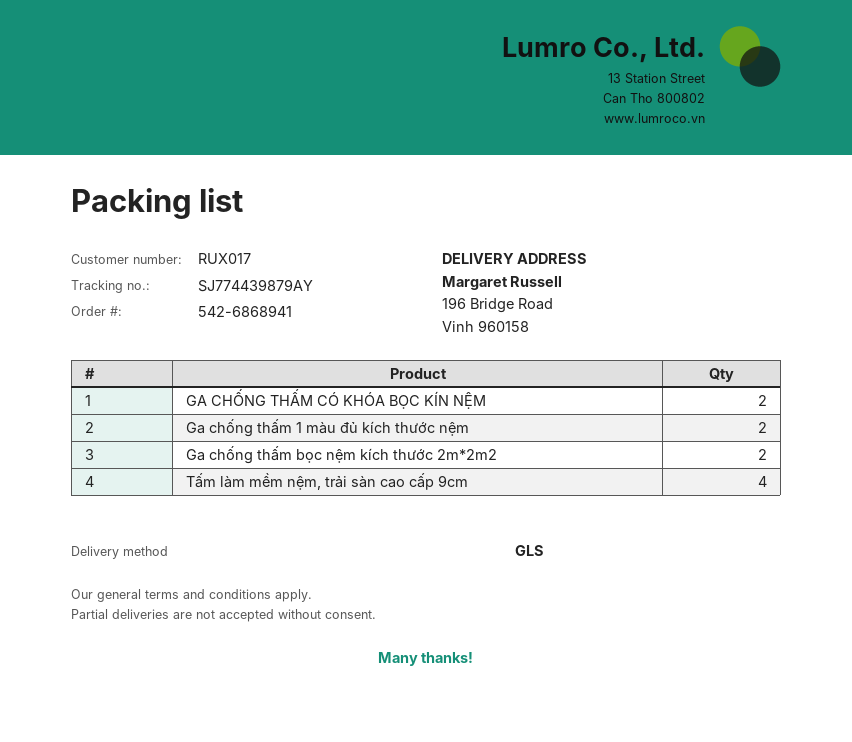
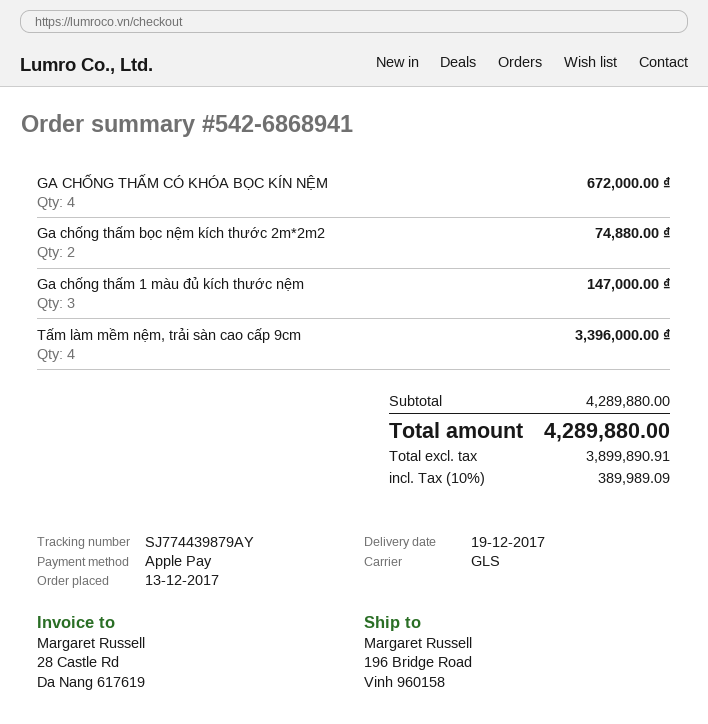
GA CHỐNG THẤM CÓ KHÓA BỌC KÍN NỆM: 2 -> 4
Ga chống thấm 1 màu đủ kích thước nệm: 2 -> 3

